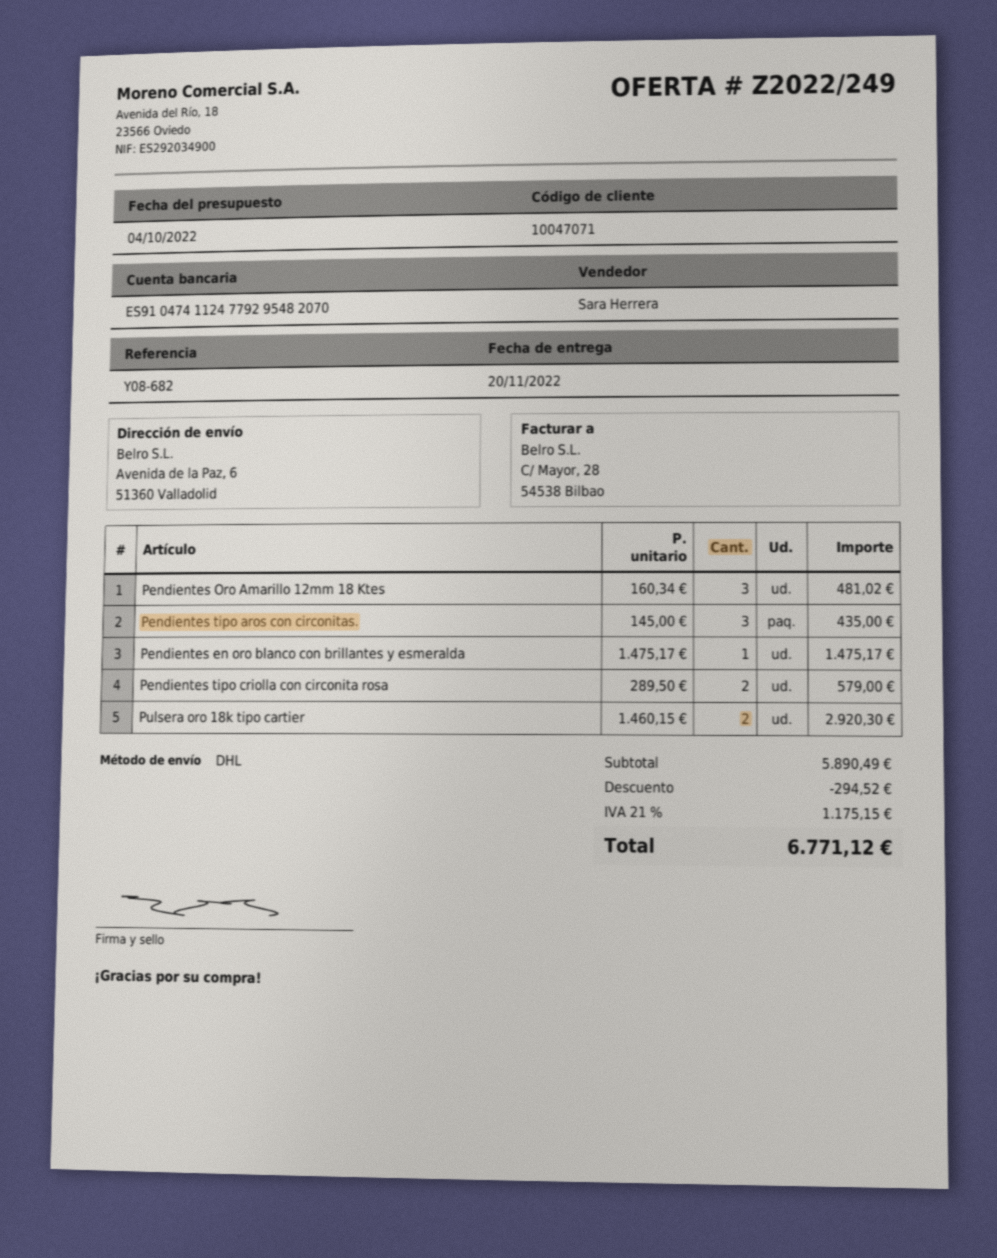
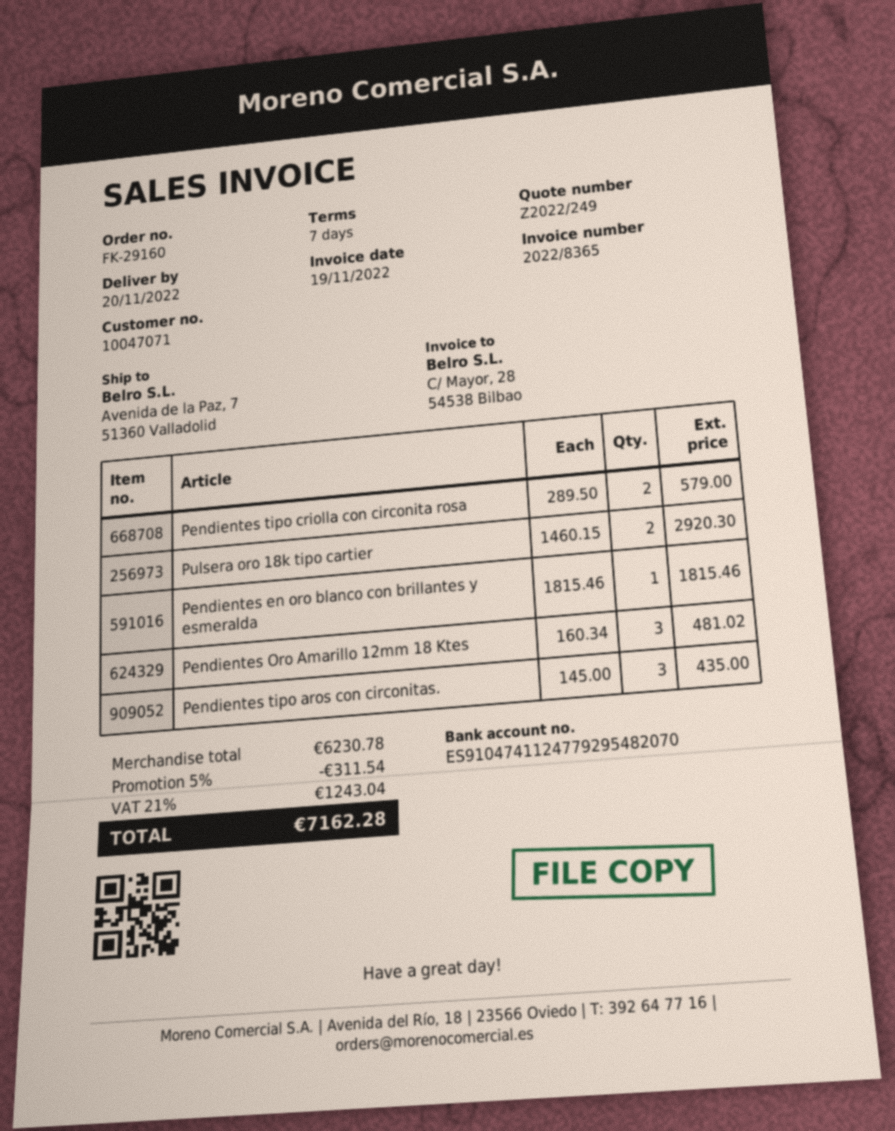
ship to: Avenida de la Paz, 6, 51360 Valladolid -> Avenida de la Paz, 7, 51360 Valladolid
Pendientes en oro blanco con brillantes y esmeralda: 1 x 1475.17 = 1475.17 -> 1 x 1815.46 = 1815.46
subtotal: 5890.49 -> 6230.78
discount: 294.52 -> 311.54
tax: 21% = 1175.15 -> 21% = 1243.04
total: 6771.12 -> 7162.28

